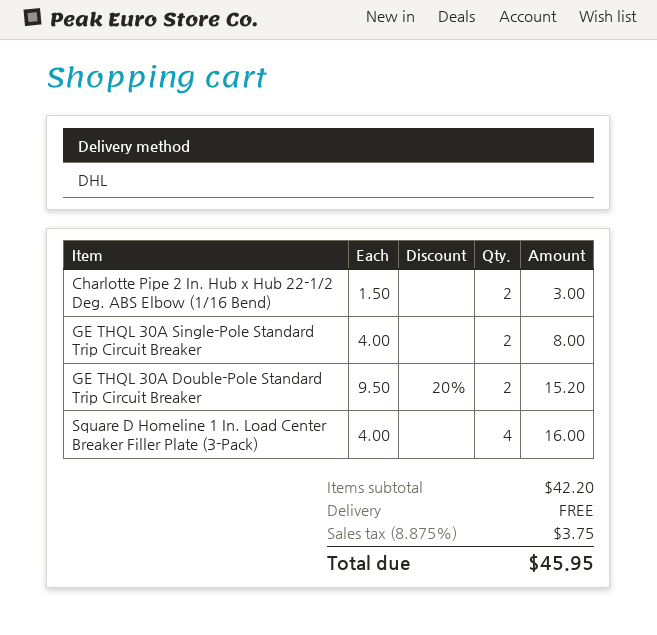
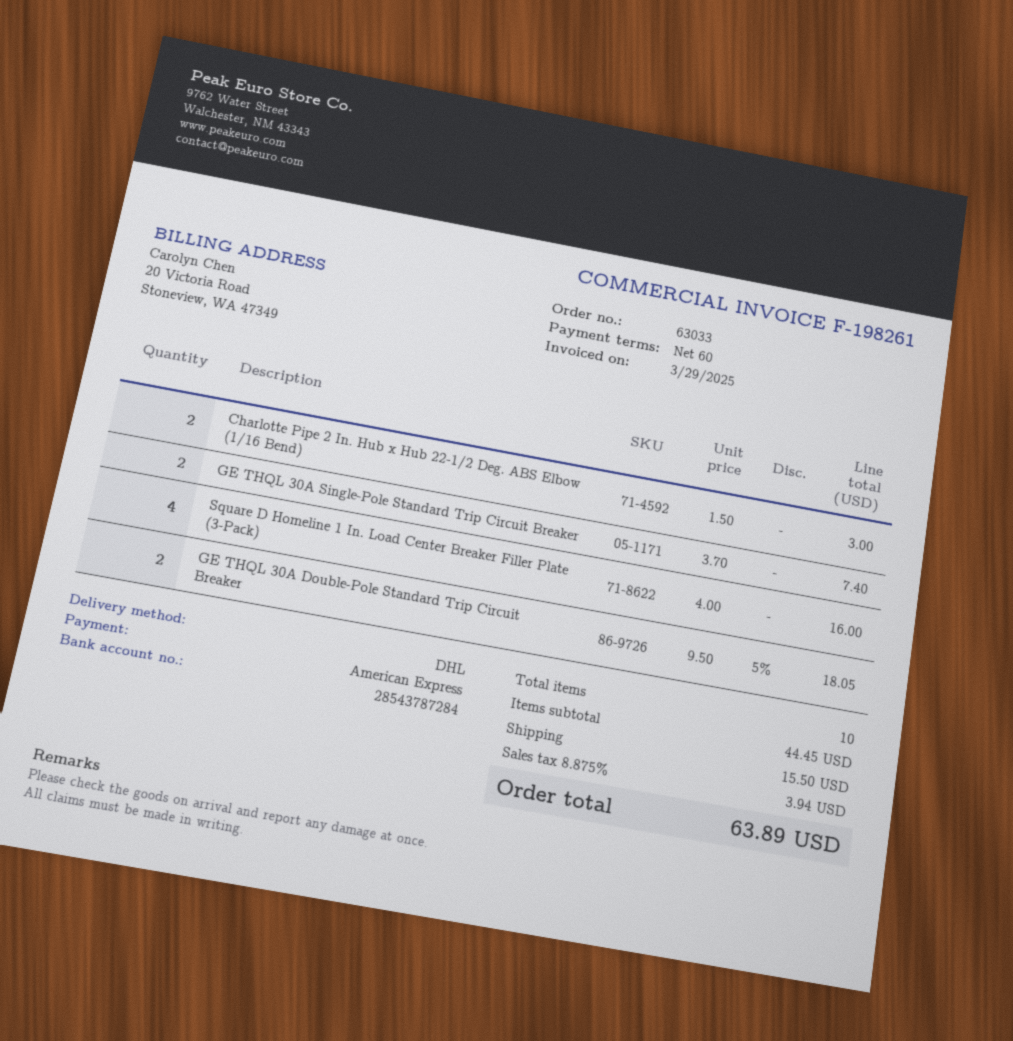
GE THQL 30A Single-Pole Standard Trip Circuit Breaker: 2 x 4.00 = 8.00 -> 2 x 3.70 = 7.40
GE THQL 30A Double-Pole Standard Trip Circuit Breaker: 2 x 9.50 - 20% = 15.20 -> 2 x 9.50 - 5% = 18.05
subtotal: 42.20 -> 44.45
shipping: 0.00 -> 15.50
tax: 8.875% = 3.75 -> 8.875% = 3.94
total: 45.95 -> 63.89

